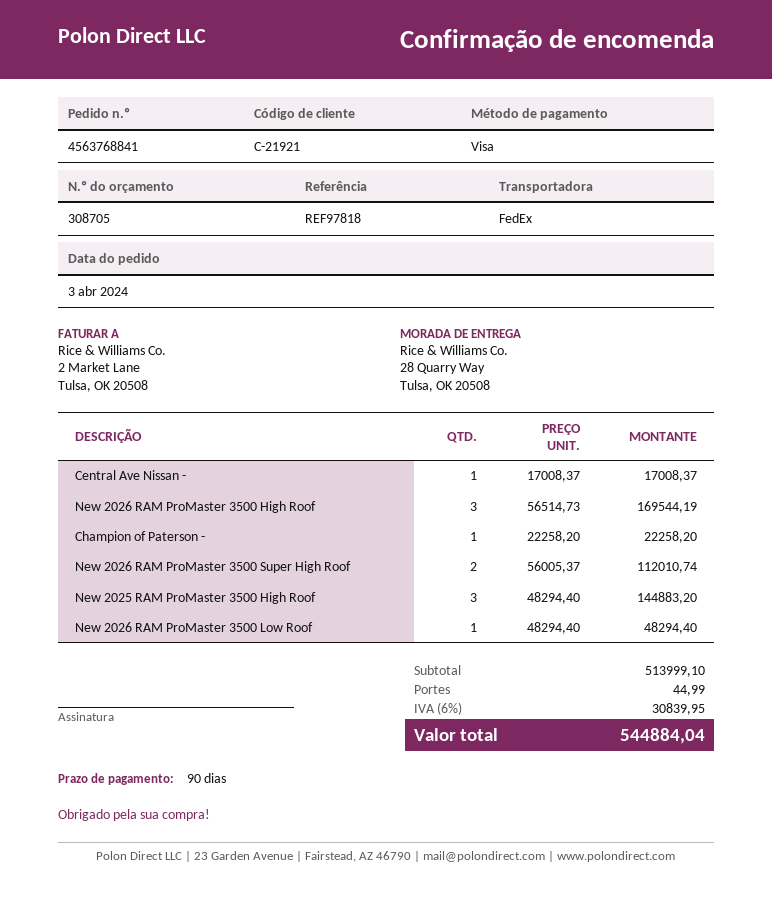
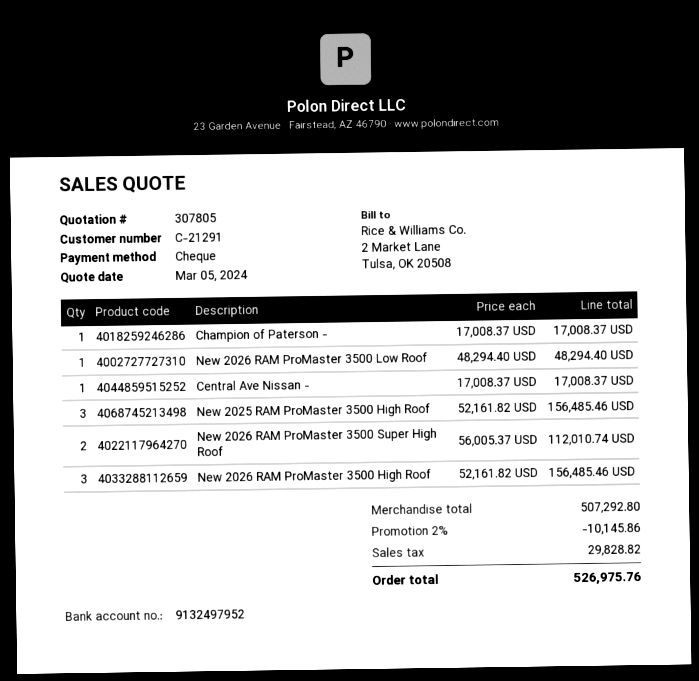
quote number: 308705 -> 307805
customer number: C-21921 -> C-21291
payment method: Visa -> cheque
New 2026 RAM ProMaster 3500 High Roof: 3 x 56514.73 = 169544.19 -> 3 x 52161.82 = 156485.46
Champion of Paterson -: 1 x 22258.20 = 22258.20 -> 1 x 17008.37 = 17008.37
New 2025 RAM ProMaster 3500 High Roof: 3 x 48294.40 = 144883.20 -> 3 x 52161.82 = 156485.46
subtotal: 513999.10 -> 507292.80
discount: none -> 2% = 10145.86
shipping: 44.99 -> none
tax: 30839.95 -> 29828.82
total: 544884.04 -> 526975.76

